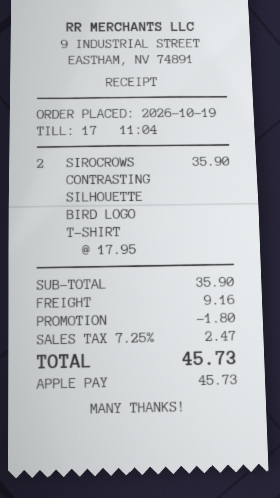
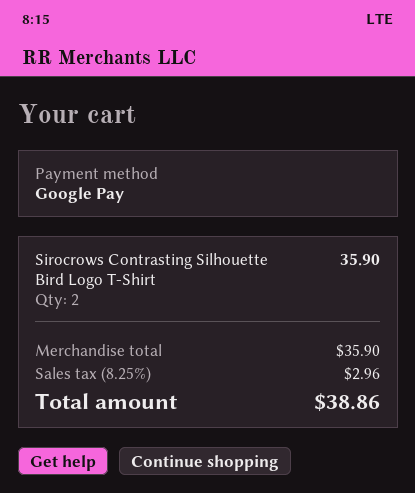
payment method: Apple Pay -> Google Pay
discount: 1.80 -> none
shipping: 9.16 -> none
tax: 7.25% = 2.47 -> 8.25% = 2.96
total: 45.73 -> 38.86

